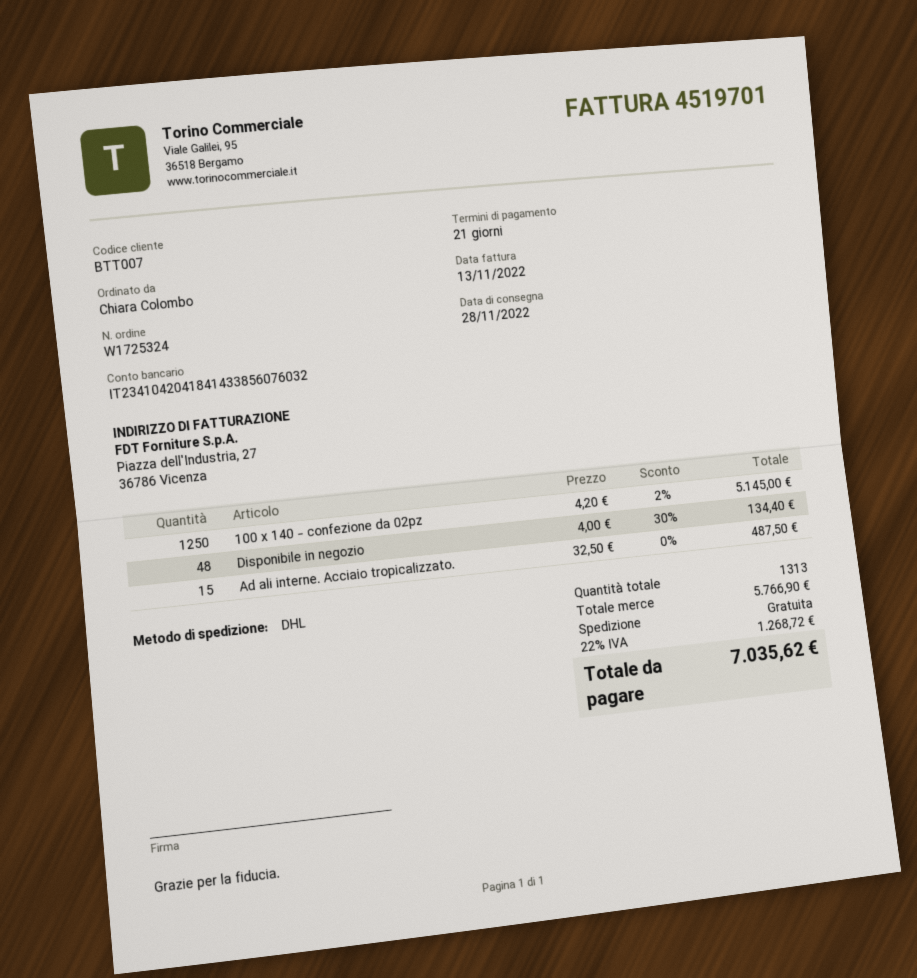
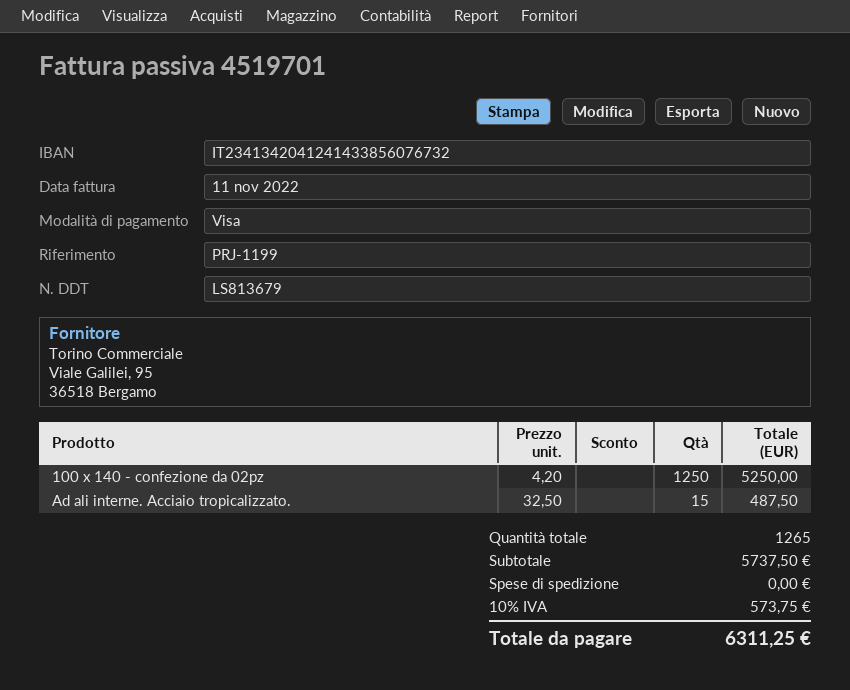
invoice date: 2022-11-13 -> 2022-11-11
bank account: IT2341042041841433856076032 -> IT2341342041241433856076732
100 x 140 - confezione da 02pz: 1250 x 4.20 - 2% = 5145.00 -> 1250 x 4.20 = 5250.00
Disponibile in negozio: 48 x 4.00 - 30% = 134.40 -> none
total quantity: 1313 -> 1265
subtotal: 5766.90 -> 5737.50
tax: 22% = 1268.72 -> 10% = 573.75
total: 7035.62 -> 6311.25

